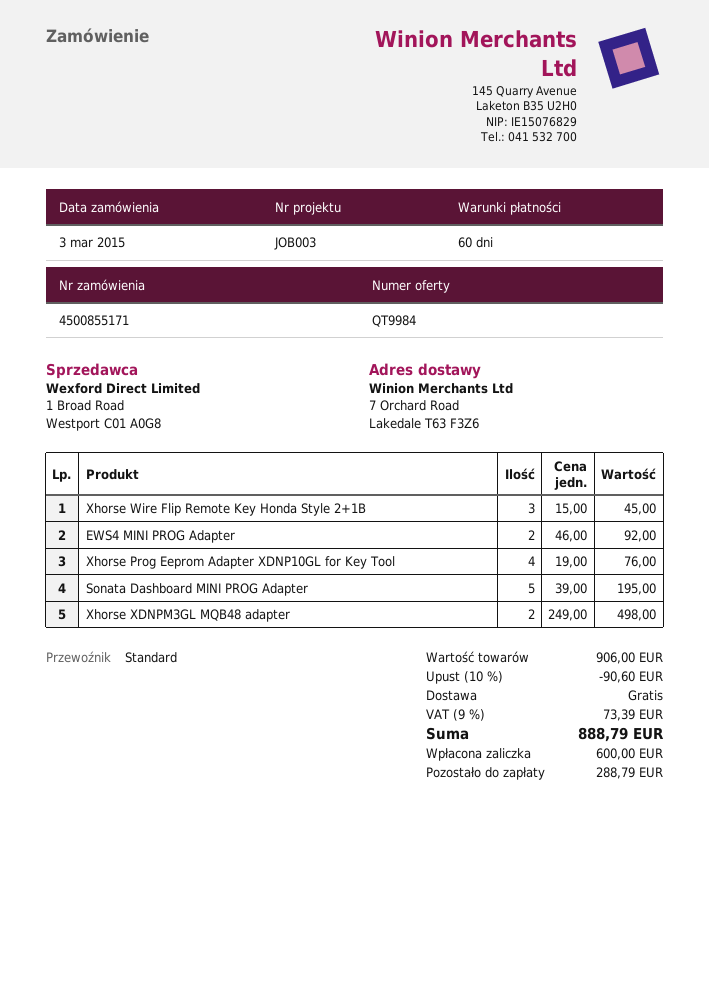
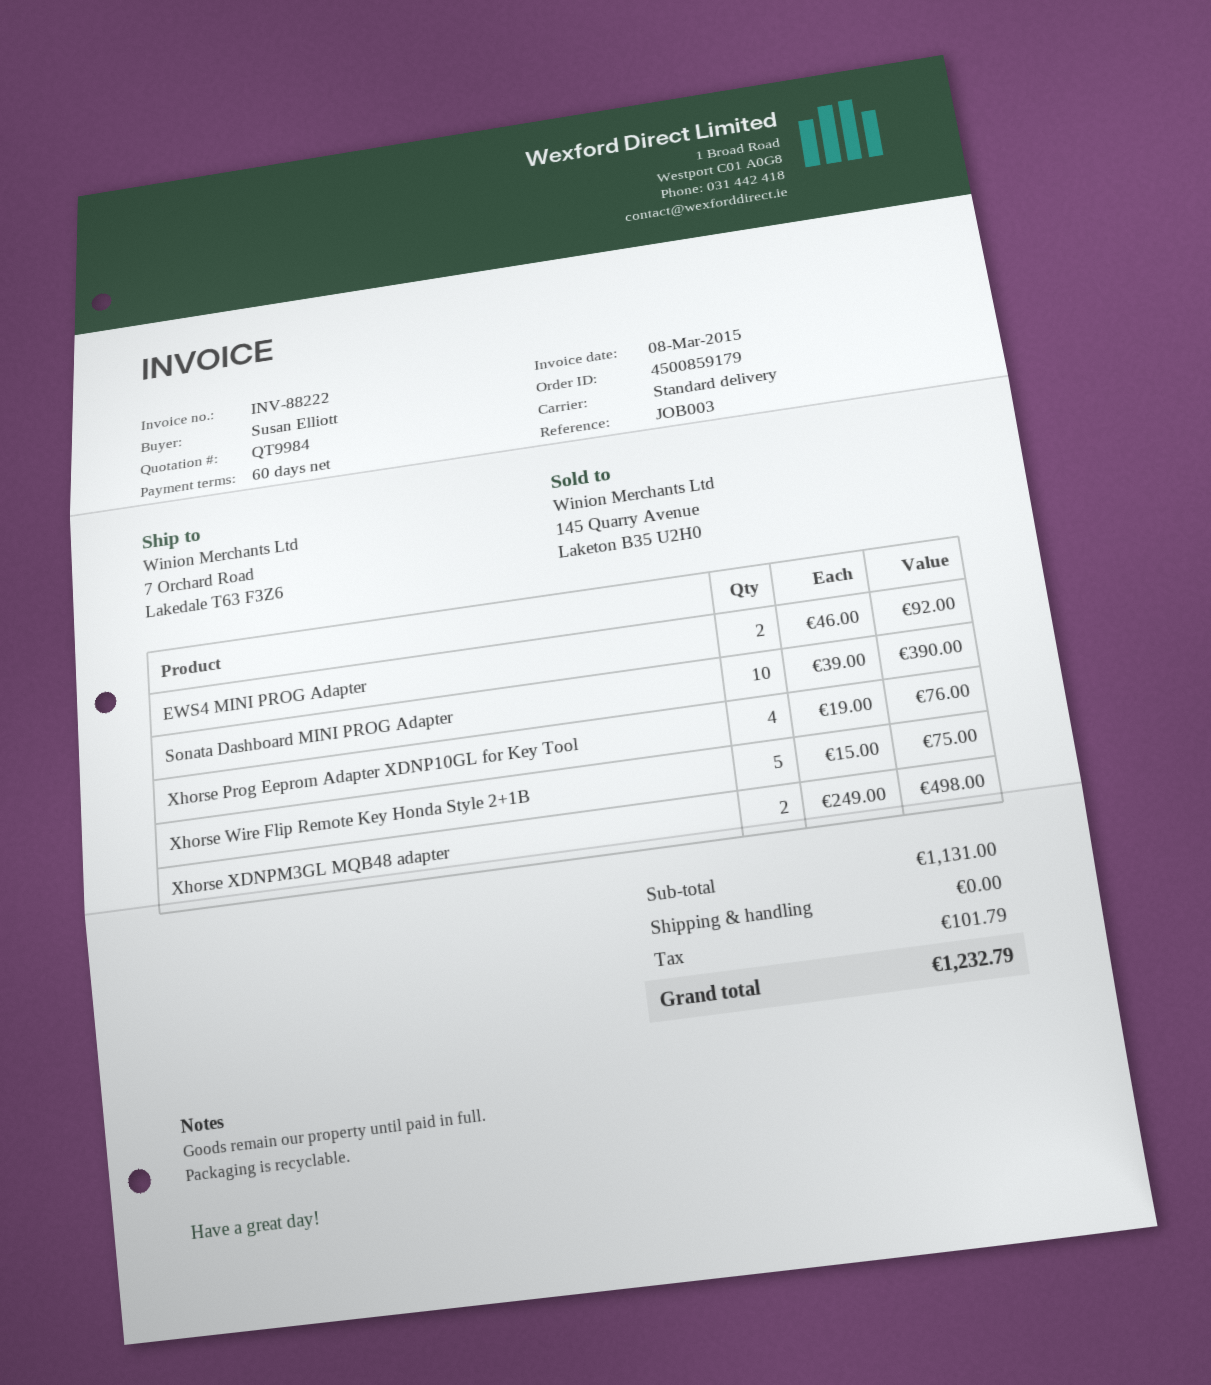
order number: 4500855171 -> 4500859179
Xhorse Wire Flip Remote Key Honda Style 2+1B: 3 x 15.00 = 45.00 -> 5 x 15.00 = 75.00
Sonata Dashboard MINI PROG Adapter: 5 x 39.00 = 195.00 -> 10 x 39.00 = 390.00
subtotal: 906.00 -> 1131.00
discount: 10% = 90.60 -> none
tax: 73.39 -> 101.79
total: 888.79 -> 1232.79

